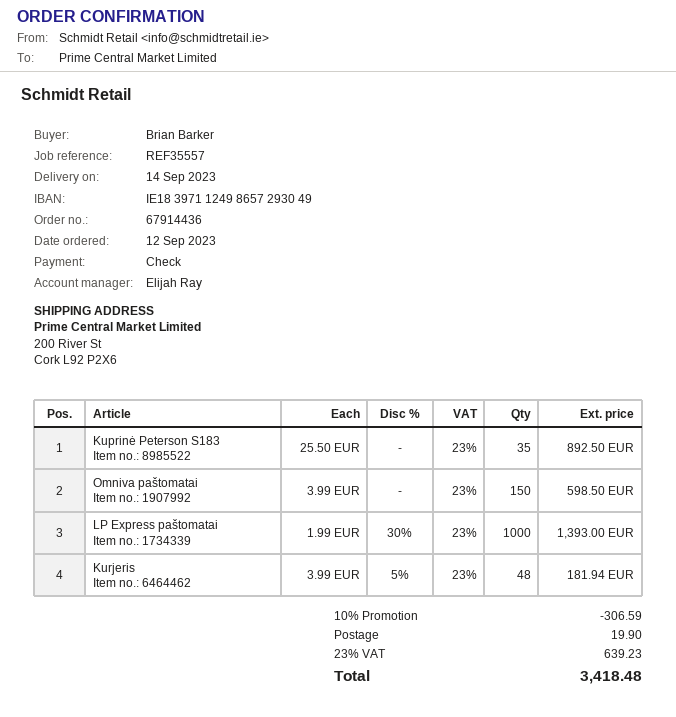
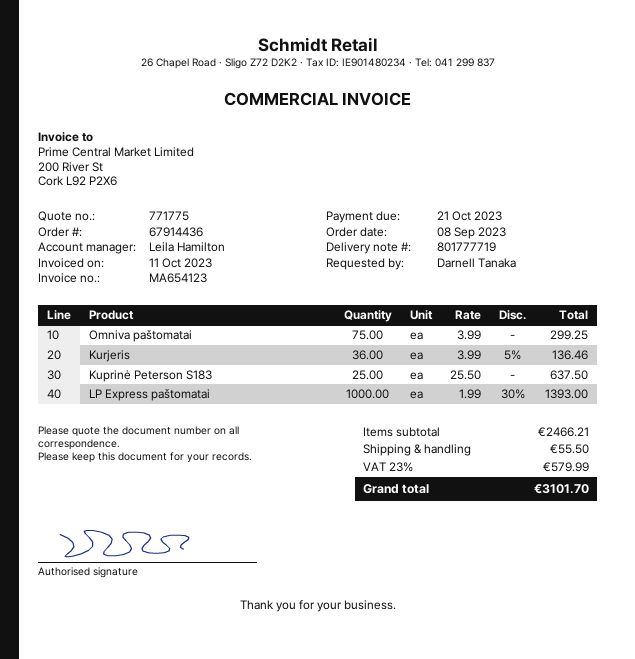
order date: 2023-09-12 -> 2023-09-08
ordered by: Brian Barker -> Darnell Tanaka
sales rep: Elijah Ray -> Leila Hamilton
Kuprinė Peterson S183: 35 x 25.50 = 892.50 -> 25 x 25.50 = 637.50
Omniva paštomatai: 150 x 3.99 = 598.50 -> 75 x 3.99 = 299.25
Kurjeris: 48 x 3.99 - 5% = 181.94 -> 36 x 3.99 - 5% = 136.46
discount: 10% = 306.59 -> none
shipping: 19.90 -> 55.50
tax: 23% = 639.23 -> 23% = 579.99
total: 3418.48 -> 3101.70

